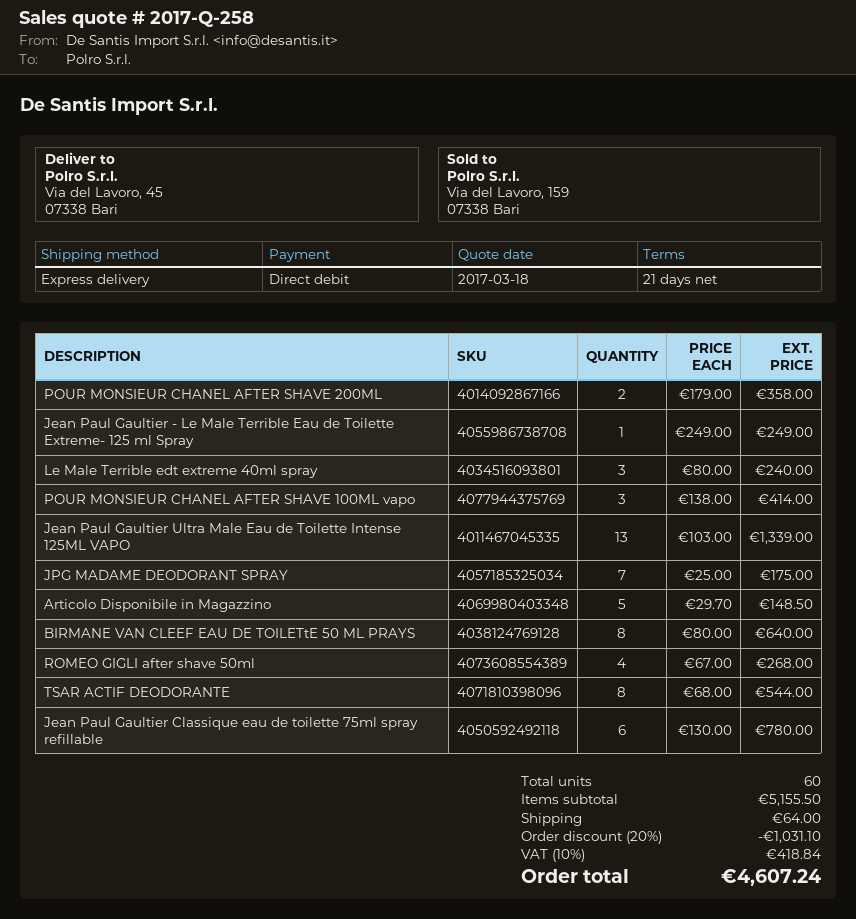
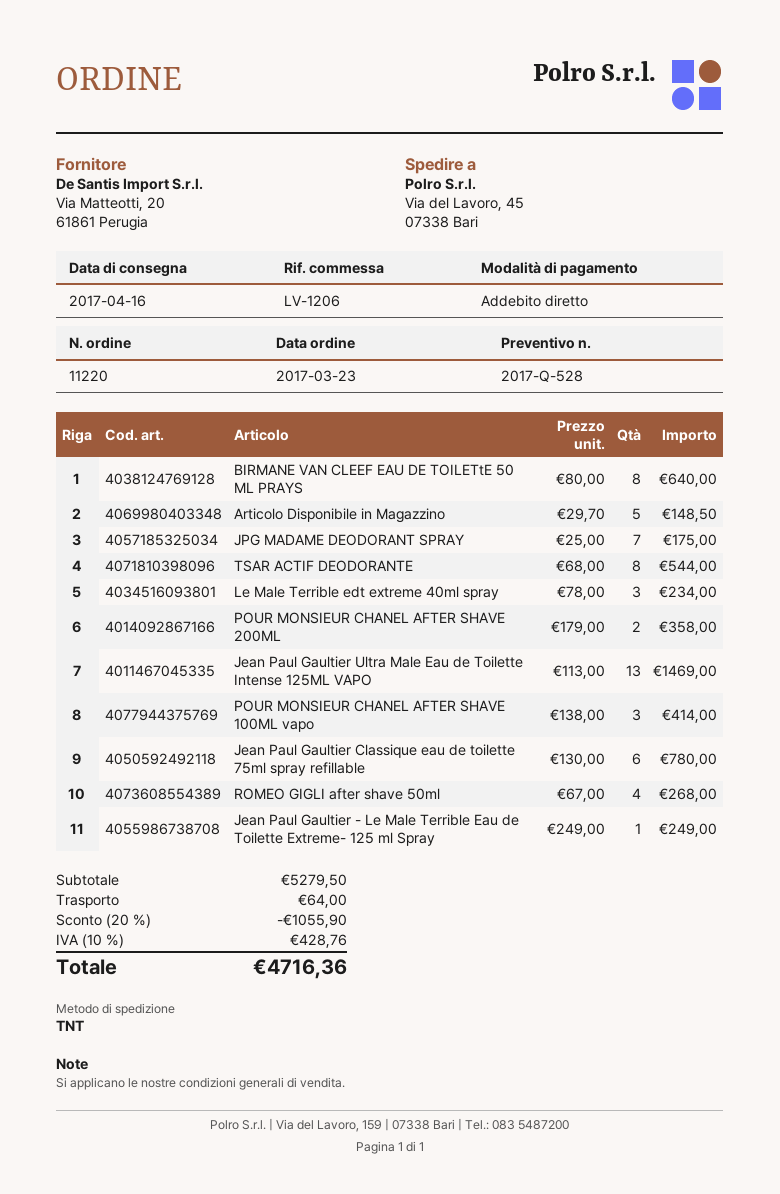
quote number: 2017-Q-258 -> 2017-Q-528
shipping method: express -> TNT
Le Male Terrible edt extreme 40ml spray: 3 x 80.00 = 240.00 -> 3 x 78.00 = 234.00
Jean Paul Gaultier Ultra Male Eau de Toilette Intense 125ML VAPO: 13 x 103.00 = 1339.00 -> 13 x 113.00 = 1469.00
subtotal: 5155.50 -> 5279.50
discount: 20% = 1031.10 -> 20% = 1055.90
tax: 10% = 418.84 -> 10% = 428.76
total: 4607.24 -> 4716.36

